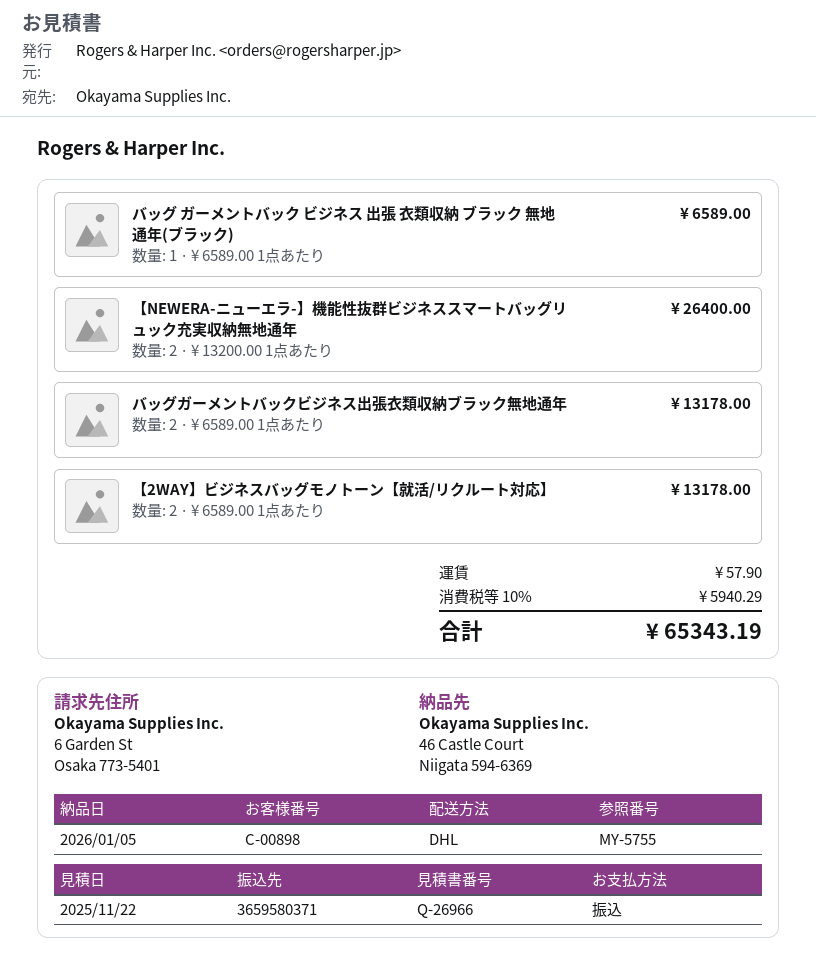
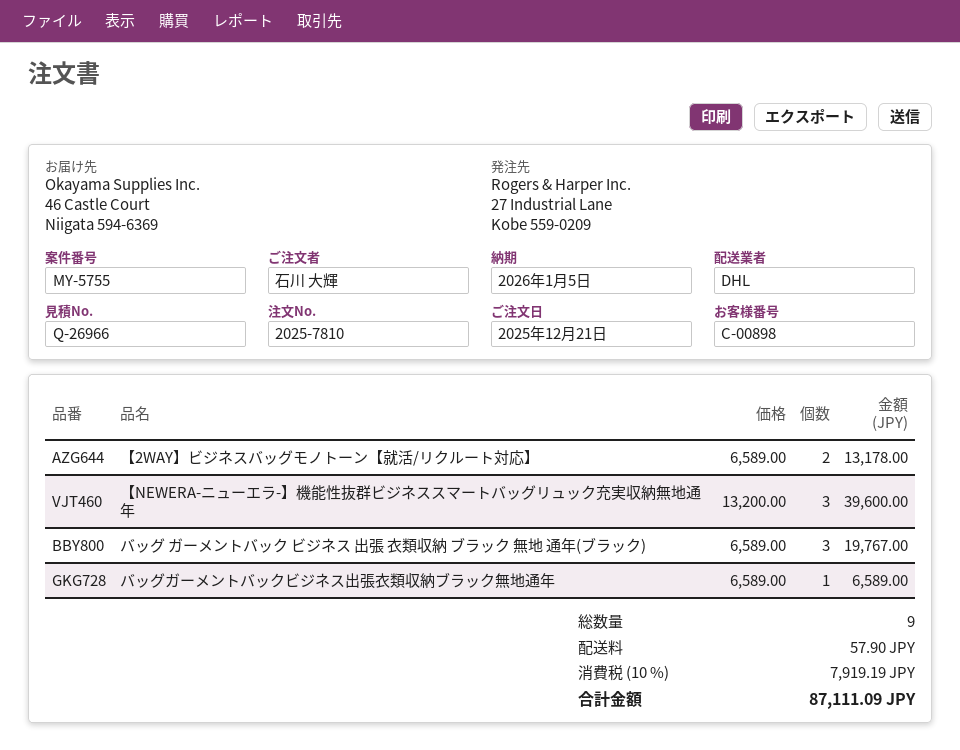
バッグ ガーメントバック ビジネス 出張 衣類収納 ブラック 無地 通年(ブラック): 1 x 6589.00 = 6589.00 -> 3 x 6589.00 = 19767.00
【NEWERA-ニューエラ-】機能性抜群ビジネススマートバッグリュック充実収納無地通年: 2 x 13200.00 = 26400.00 -> 3 x 13200.00 = 39600.00
バッグガーメントバックビジネス出張衣類収納ブラック無地通年: 2 x 6589.00 = 13178.00 -> 1 x 6589.00 = 6589.00
tax: 10% = 5940.29 -> 10% = 7919.19
total: 65343.19 -> 87111.09

